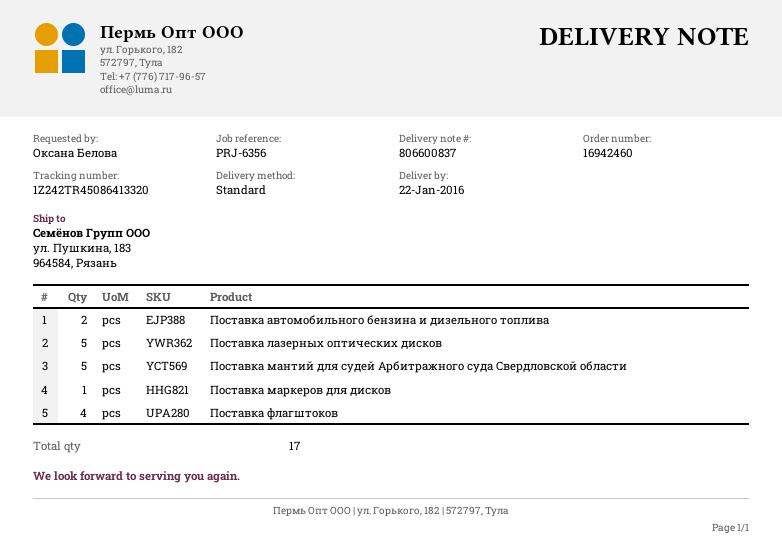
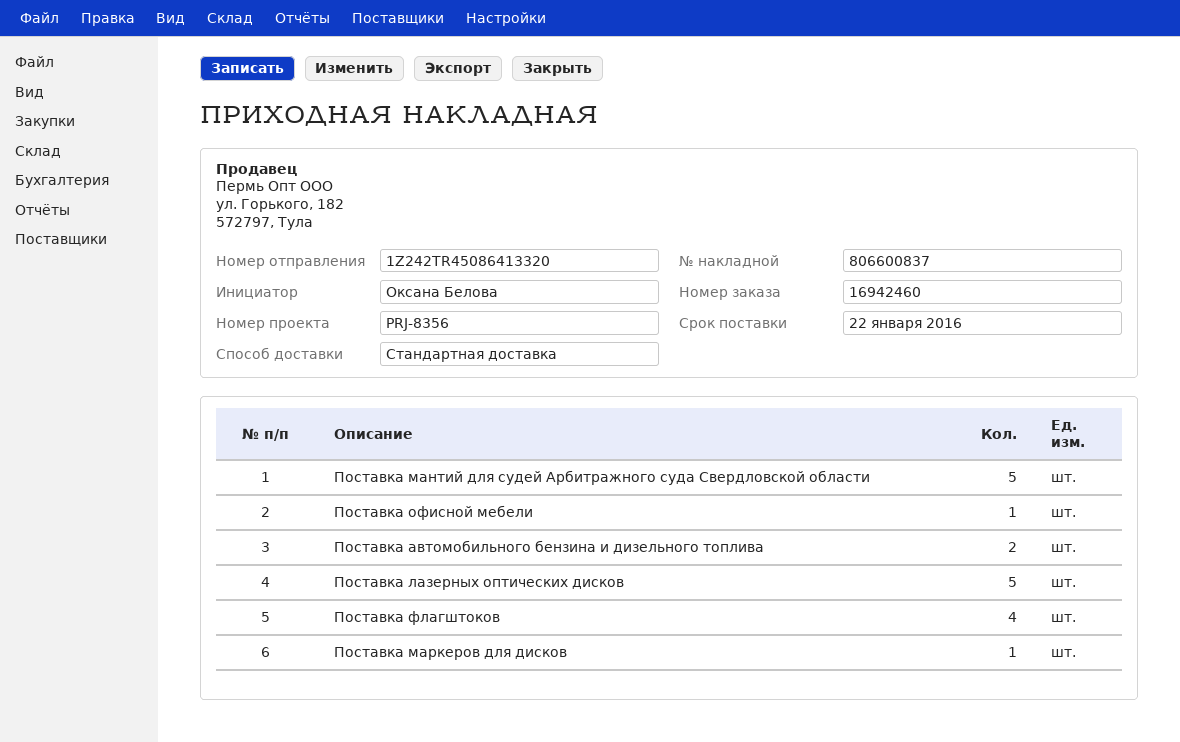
reference: PRJ-6356 -> PRJ-8356
Поставка офисной мебели: none -> 1

